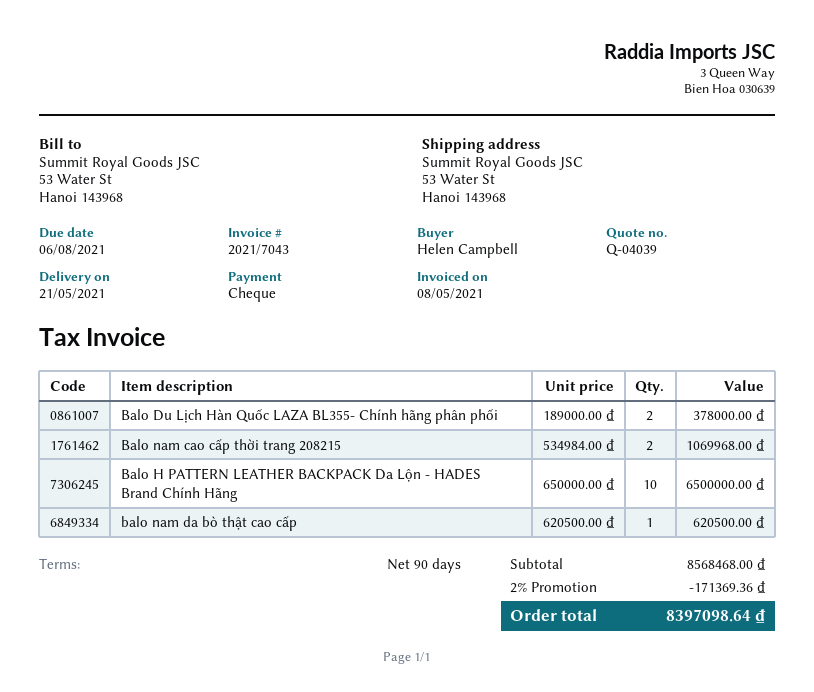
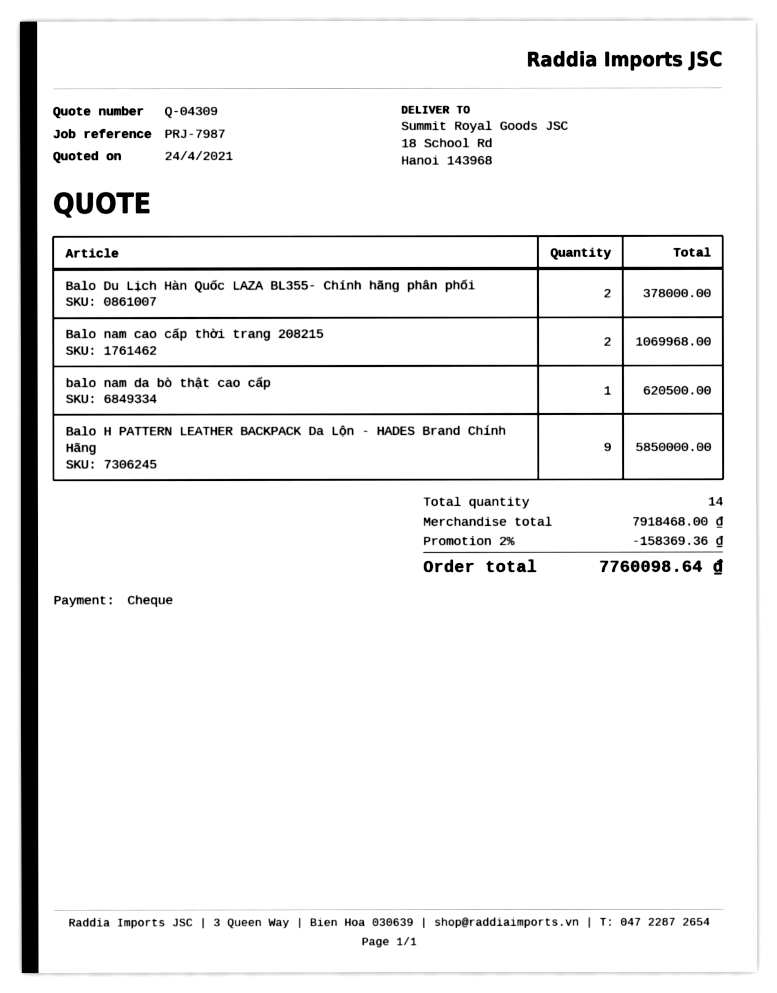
quote number: Q-04039 -> Q-04309
ship to: 53 Water St, Hanoi 143968 -> 18 School Rd, Hanoi 143968
Balo H PATTERN LEATHER BACKPACK Da Lộn - HADES Brand Chính Hãng: 10 for 6500000.00 -> 9 for 5850000.00
subtotal: 8568468.00 -> 7918468.00
discount: 2% = 171369.36 -> 2% = 158369.36
total: 8397098.64 -> 7760098.64

